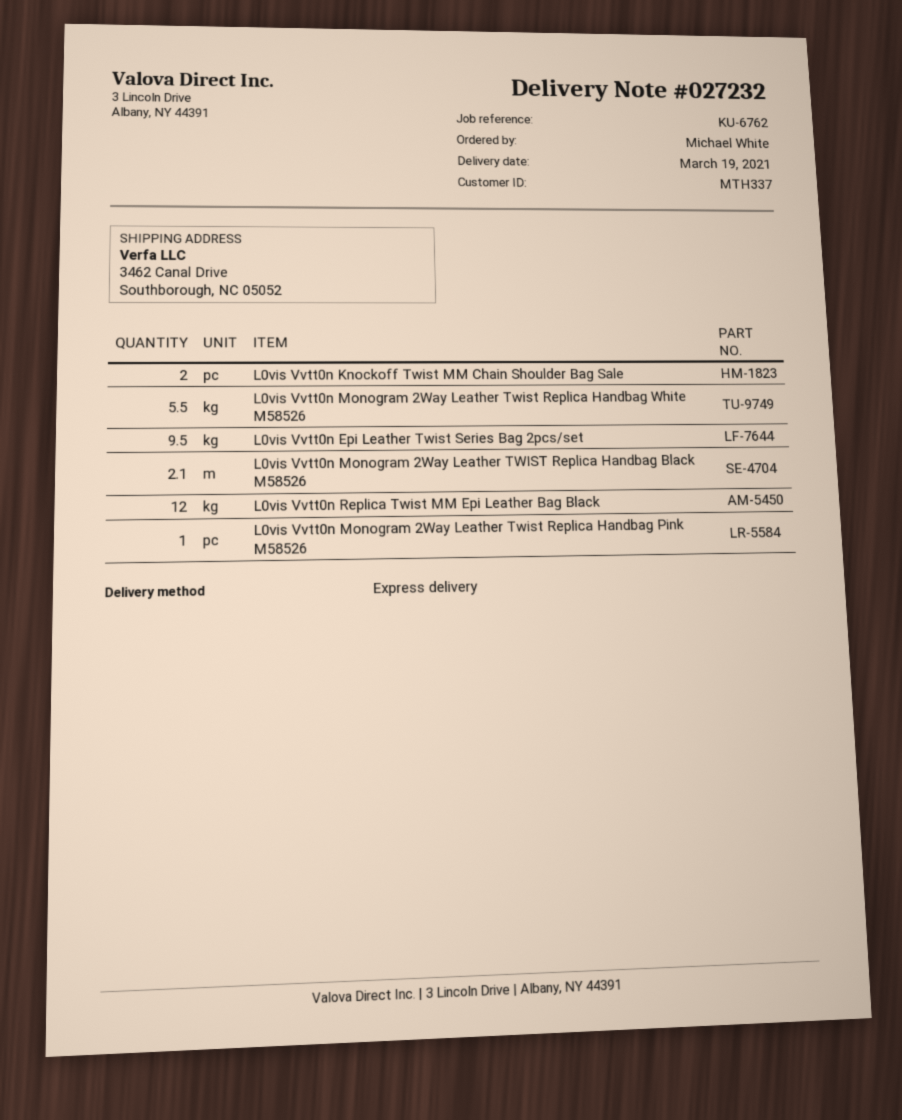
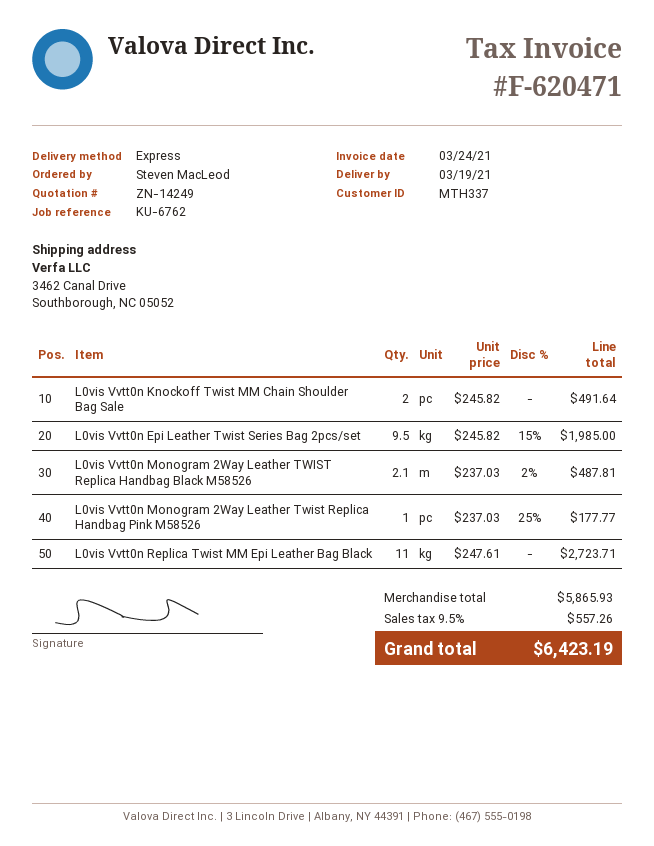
ordered by: Michael White -> Steven MacLeod
L0vis Vvtt0n Monogram 2Way Leather Twist Replica Handbag White M58526: 5.5 -> none
L0vis Vvtt0n Replica Twist MM Epi Leather Bag Black: 12 -> 11

